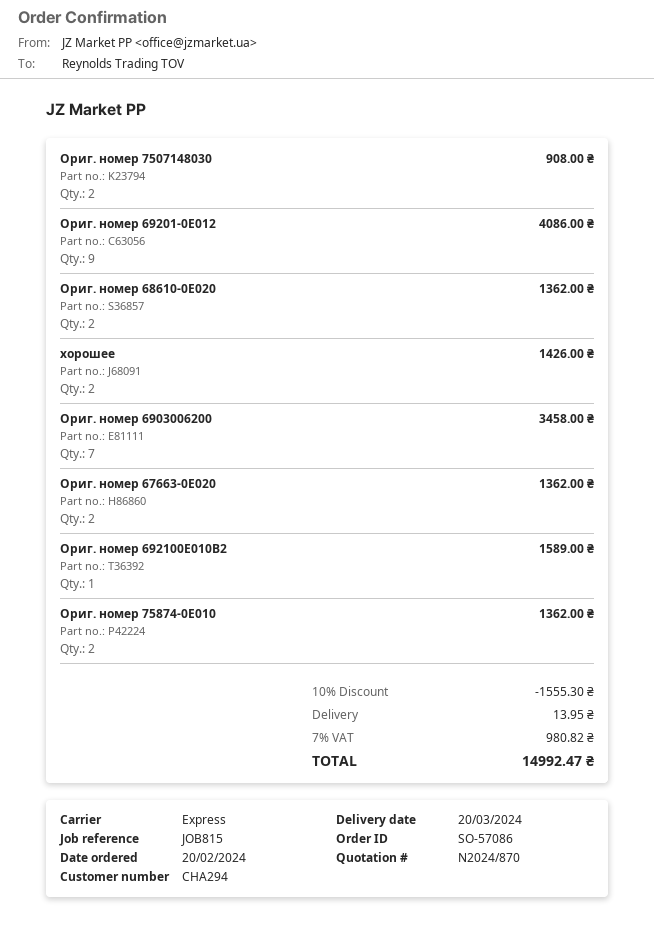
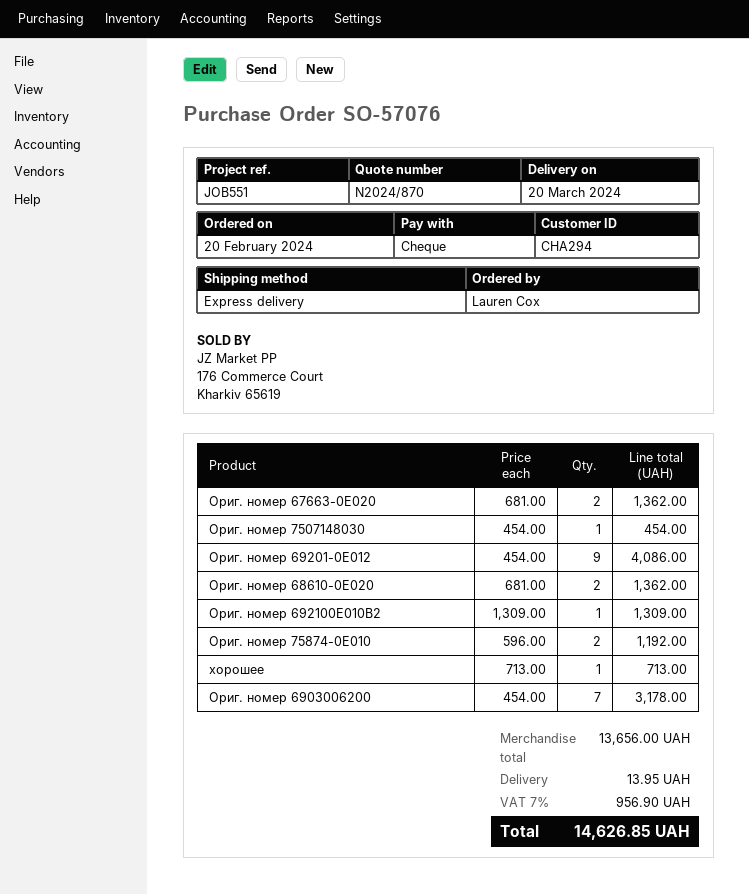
order number: SO-57086 -> SO-57076
reference: JOB815 -> JOB551
Ориг. номер 7507148030: 2 for 908.00 -> 1 for 454.00
хорошее: 2 for 1426.00 -> 1 for 713.00
Ориг. номер 6903006200: 7 for 3458.00 -> 7 for 3178.00
Ориг. номер 692100E010B2: 1 for 1589.00 -> 1 for 1309.00
Ориг. номер 75874-0E010: 2 for 1362.00 -> 2 for 1192.00
discount: 10% = 1555.30 -> none
tax: 7% = 980.82 -> 7% = 956.90
total: 14992.47 -> 14626.85

